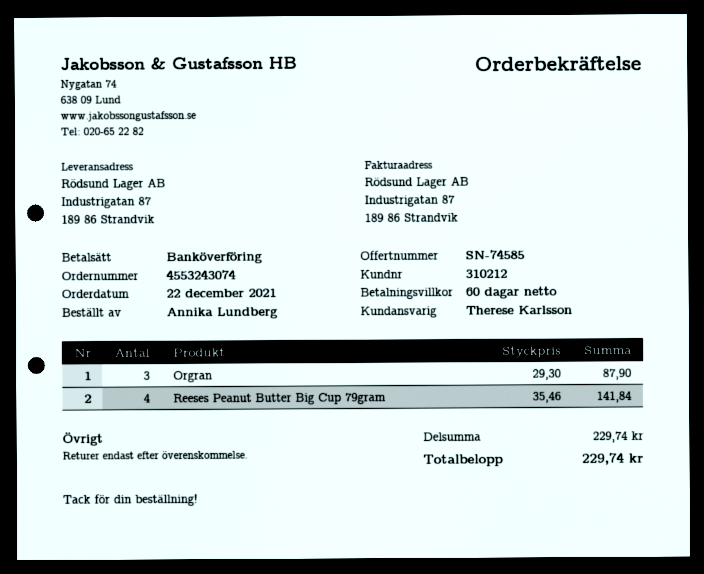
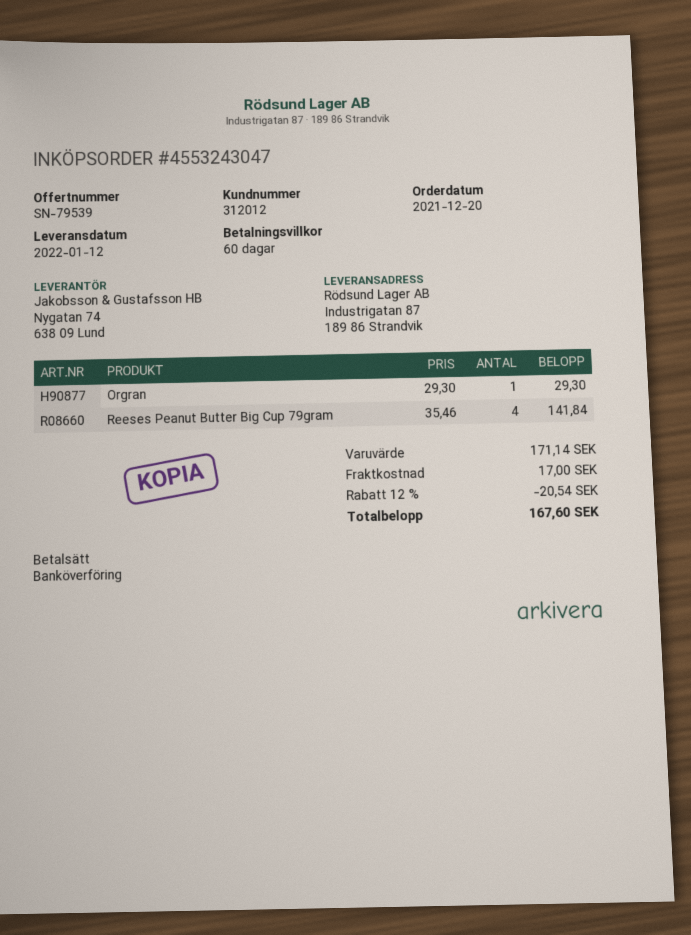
quote number: SN-74585 -> SN-79539
order number: 4553243074 -> 4553243047
order date: 2021-12-22 -> 2021-12-20
customer number: 310212 -> 312012
Orgran: 3 x 29.30 = 87.90 -> 1 x 29.30 = 29.30
subtotal: 229.74 -> 171.14
discount: none -> 12% = 20.54
shipping: none -> 17.00
total: 229.74 -> 167.60

